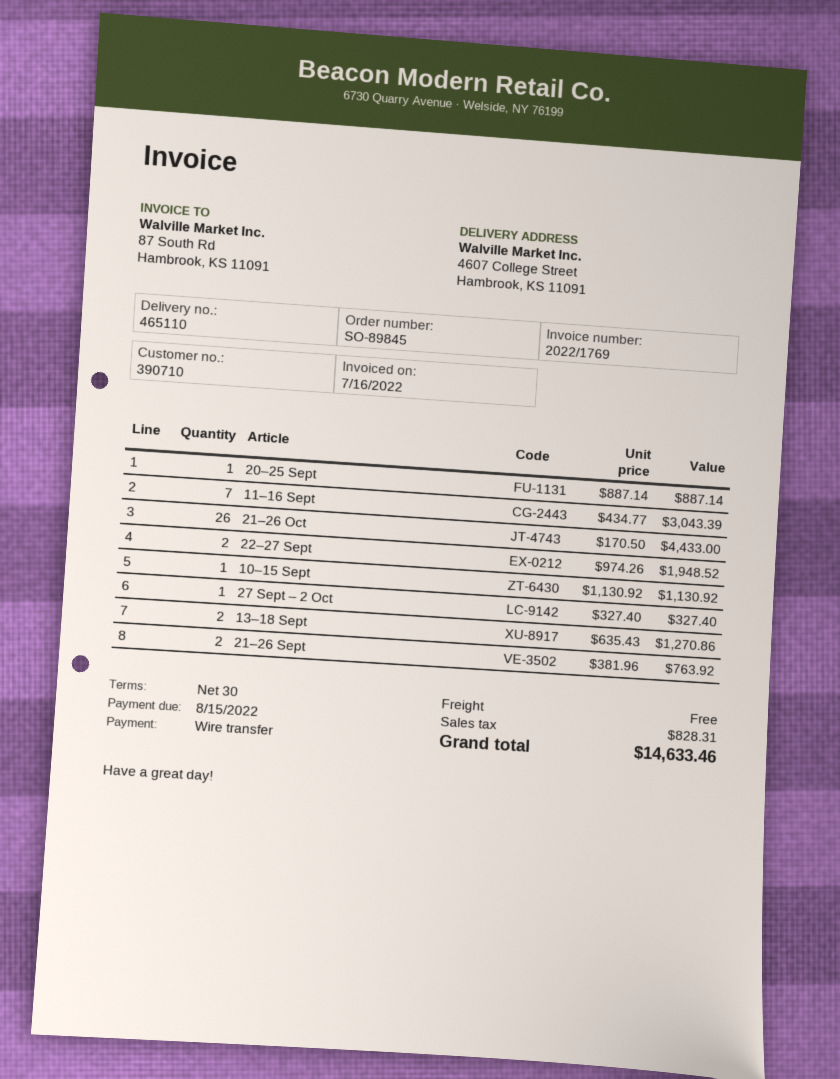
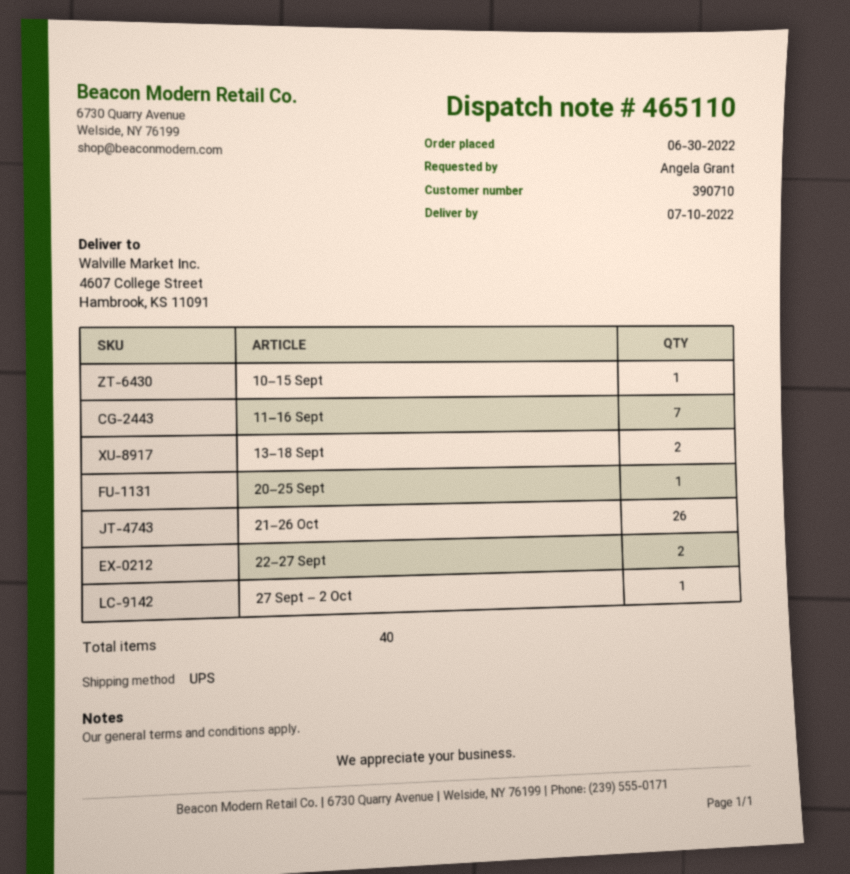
21–26 Sept: 2 -> none

